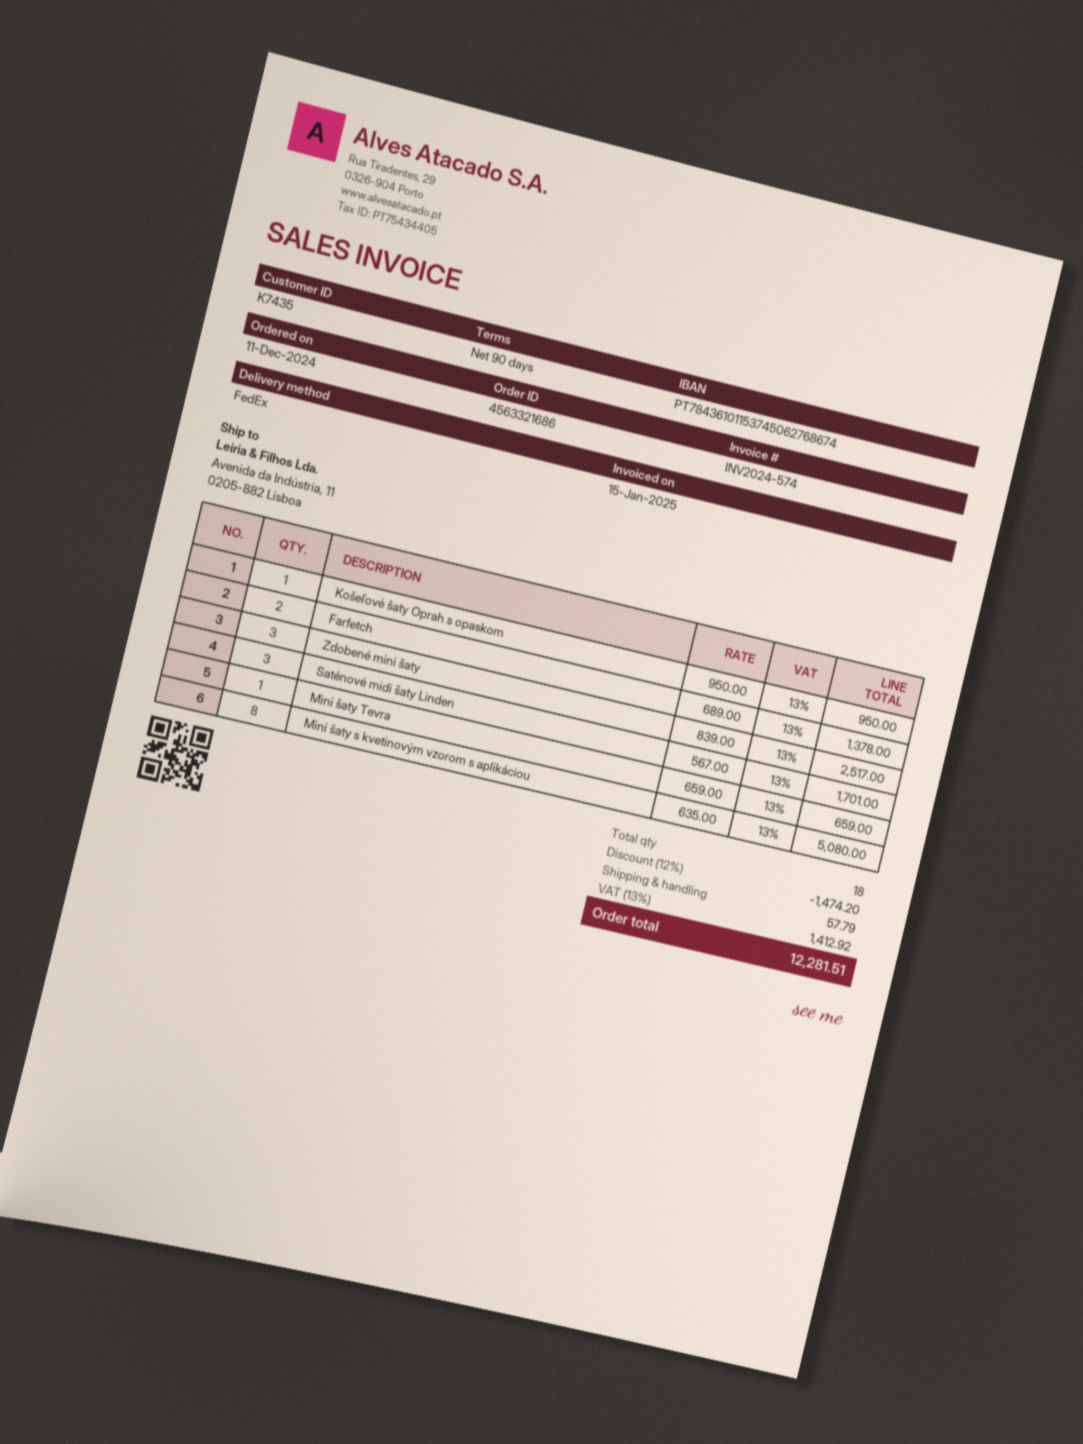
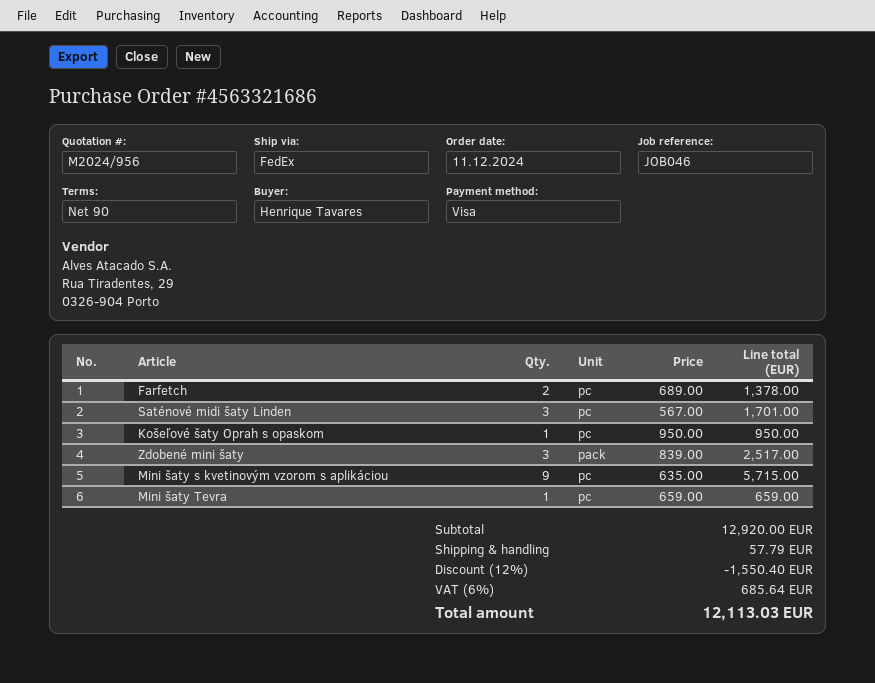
Mini šaty s kvetinovým vzorom s aplikáciou: 8 x 635.00 = 5080.00 -> 9 x 635.00 = 5715.00
discount: 12% = 1474.20 -> 12% = 1550.40
tax: 13% = 1412.92 -> 6% = 685.64
total: 12281.51 -> 12113.03

